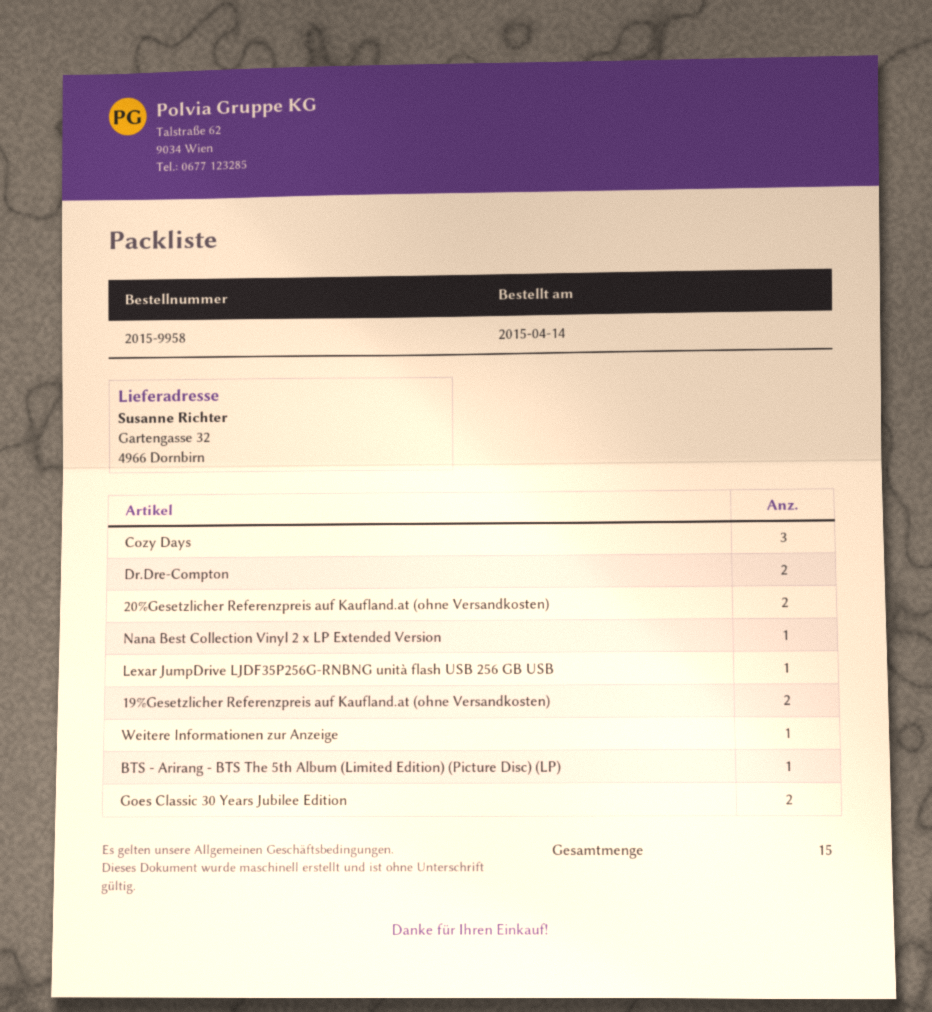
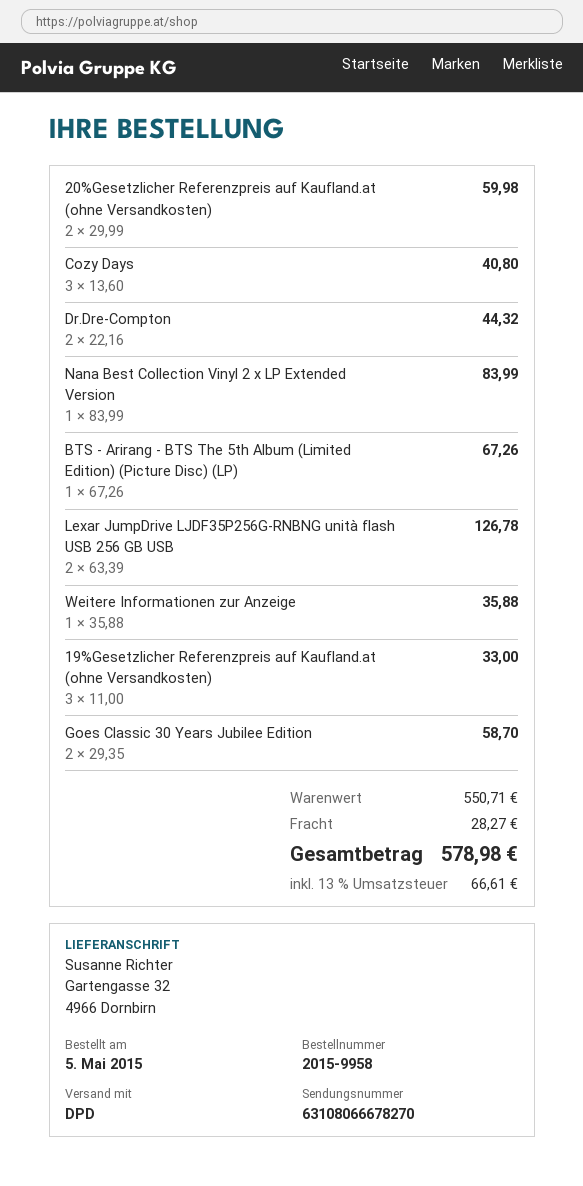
order date: 2015-04-14 -> 2015-05-05
Lexar JumpDrive LJDF35P256G-RNBNG unità flash USB 256 GB USB: 1 -> 2
19%Gesetzlicher Referenzpreis auf Kaufland.at (ohne Versandkosten): 2 -> 3

